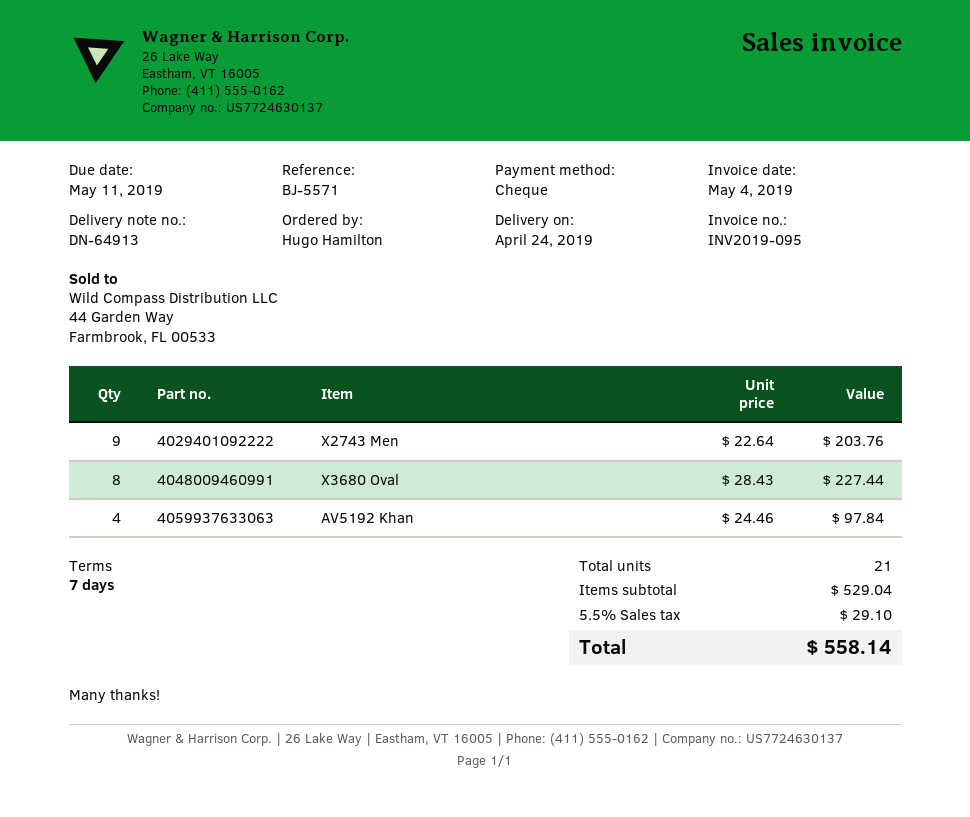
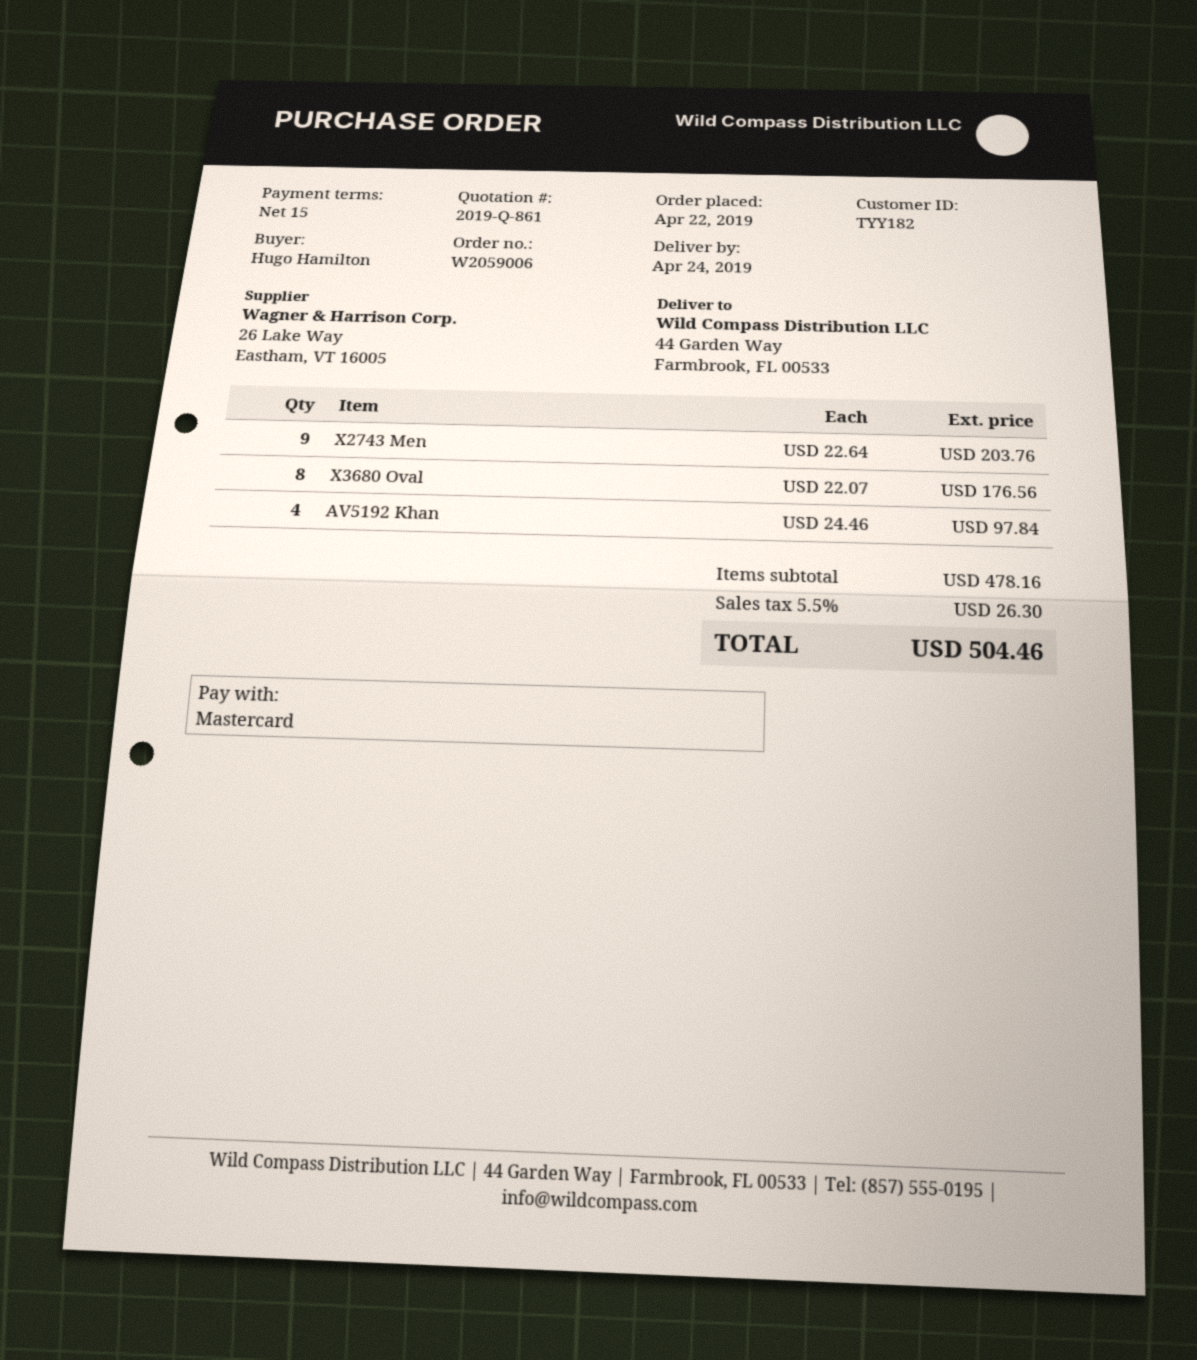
payment terms: 7 days -> 15 days
payment method: cheque -> Mastercard
X3680 Oval: 8 x 28.43 = 227.44 -> 8 x 22.07 = 176.56
subtotal: 529.04 -> 478.16
tax: 5.5% = 29.10 -> 5.5% = 26.30
total: 558.14 -> 504.46

